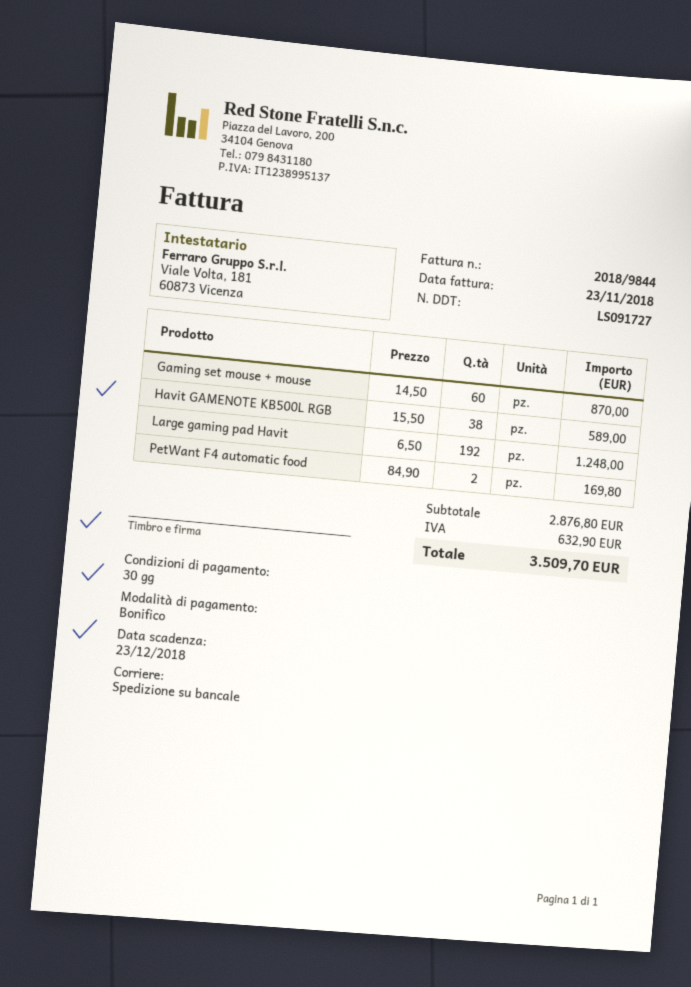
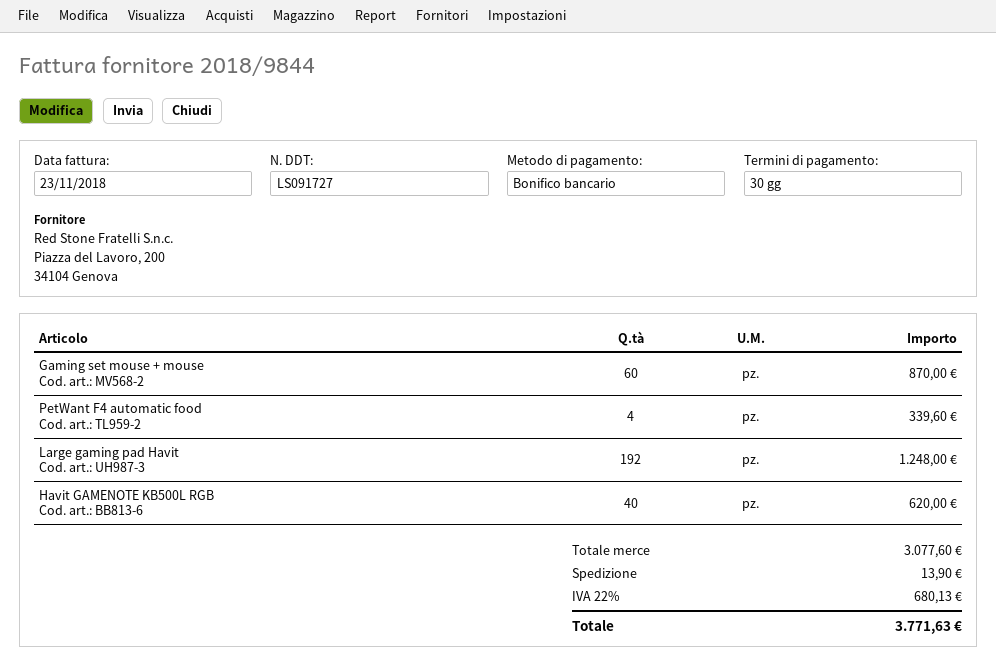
Havit GAMENOTE KB500L RGB: 38 for 589.00 -> 40 for 620.00
PetWant F4 automatic food: 2 for 169.80 -> 4 for 339.60
subtotal: 2876.80 -> 3077.60
shipping: none -> 13.90
tax: 632.90 -> 680.13
total: 3509.70 -> 3771.63

